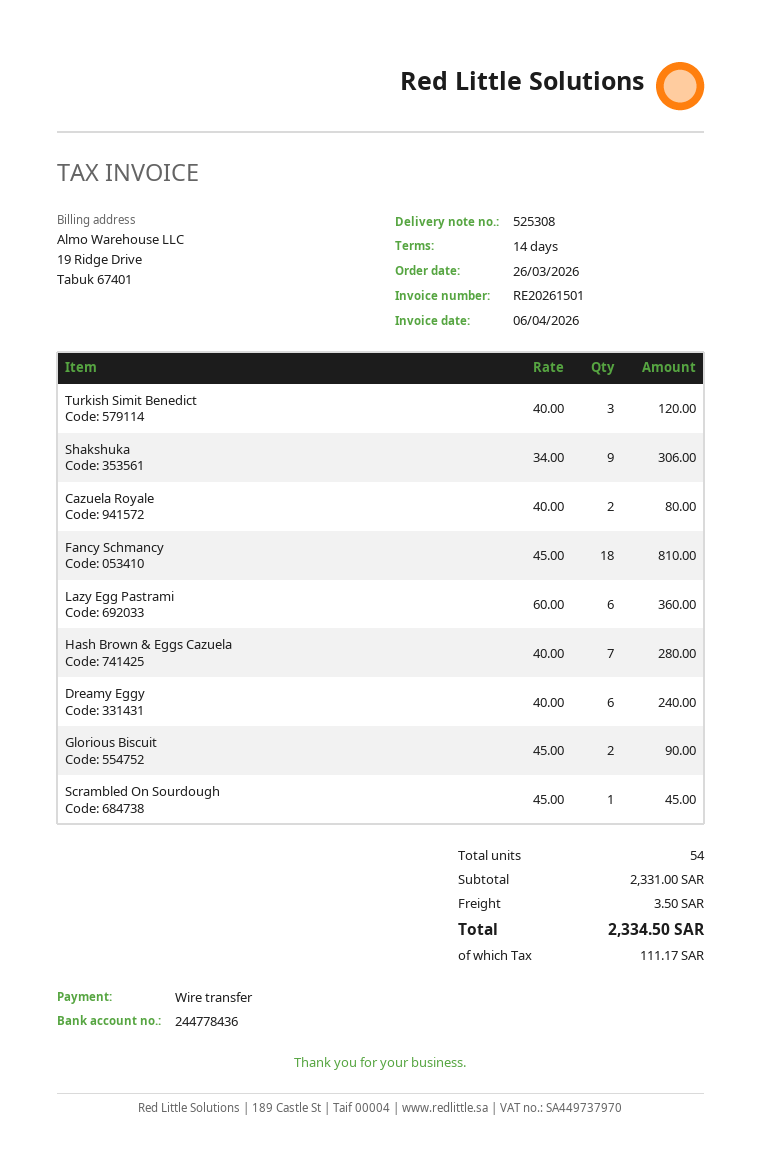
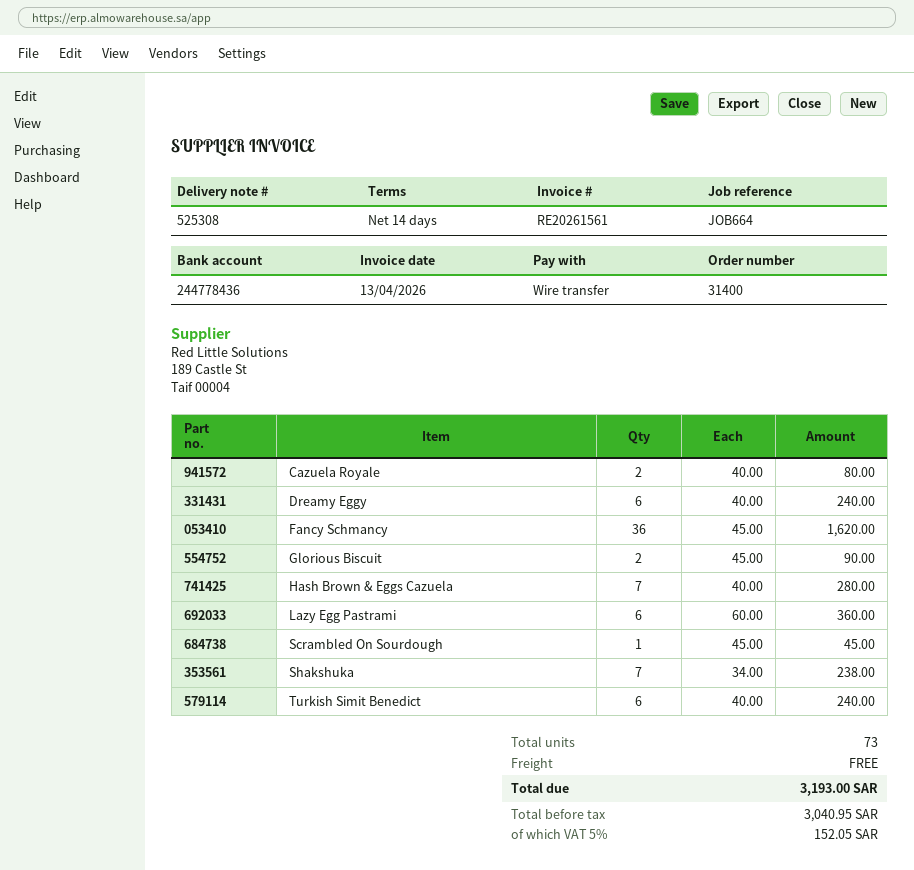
invoice number: RE20261501 -> RE20261561
invoice date: 2026-04-06 -> 2026-04-13
Turkish Simit Benedict: 3 x 40.00 = 120.00 -> 6 x 40.00 = 240.00
Shakshuka: 9 x 34.00 = 306.00 -> 7 x 34.00 = 238.00
Fancy Schmancy: 18 x 45.00 = 810.00 -> 36 x 45.00 = 1620.00
total quantity: 54 -> 73
shipping: 3.50 -> 0.00
tax: 111.17 -> 152.05
total: 2334.50 -> 3193.00

